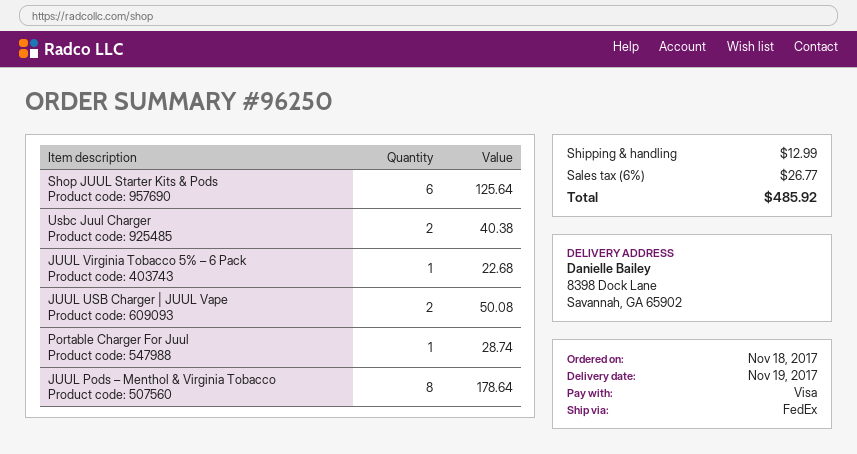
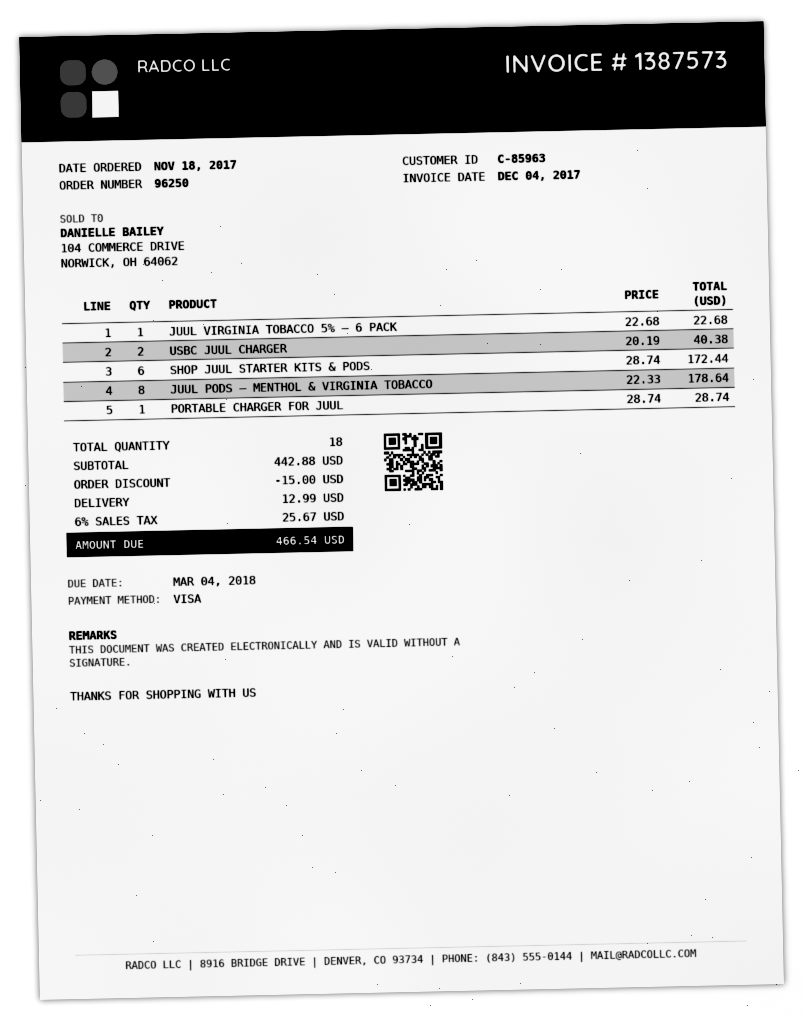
Shop JUUL Starter Kits & Pods: 6 for 125.64 -> 6 for 172.44
JUUL USB Charger | JUUL Vape: 2 for 50.08 -> none
discount: none -> 15.00
tax: 6% = 26.77 -> 6% = 25.67
total: 485.92 -> 466.54

